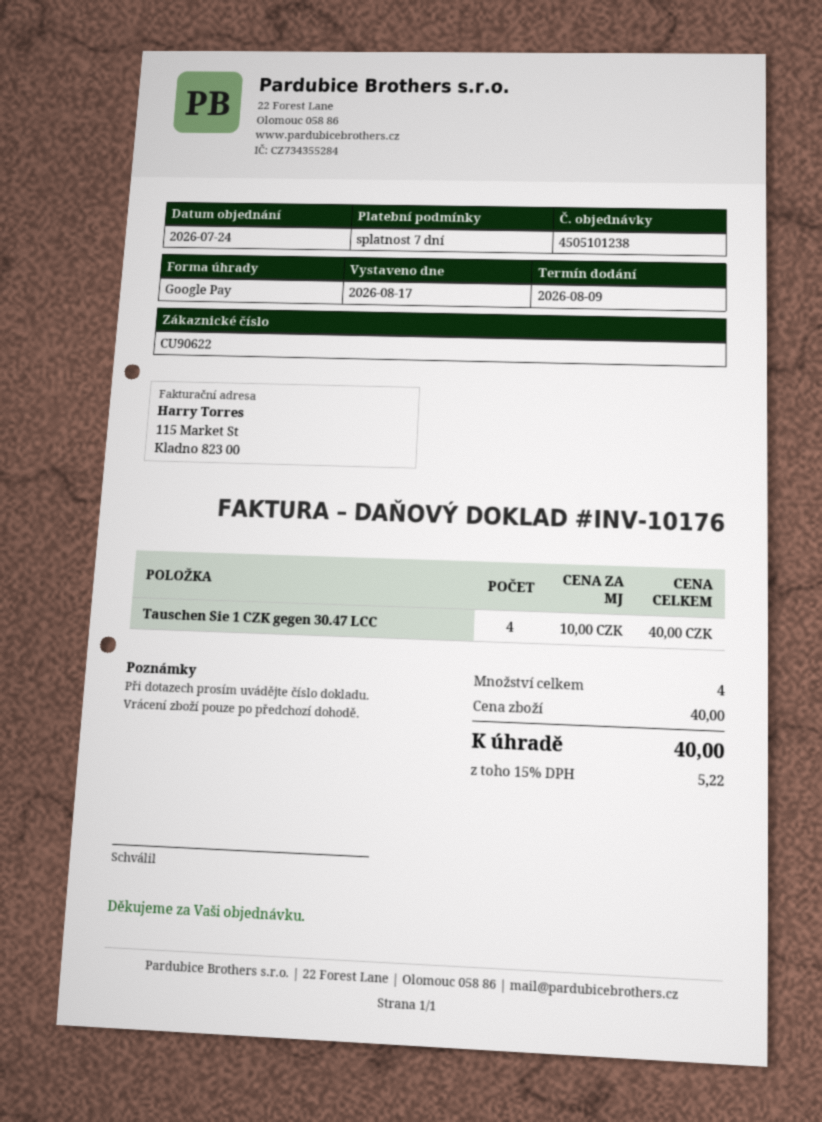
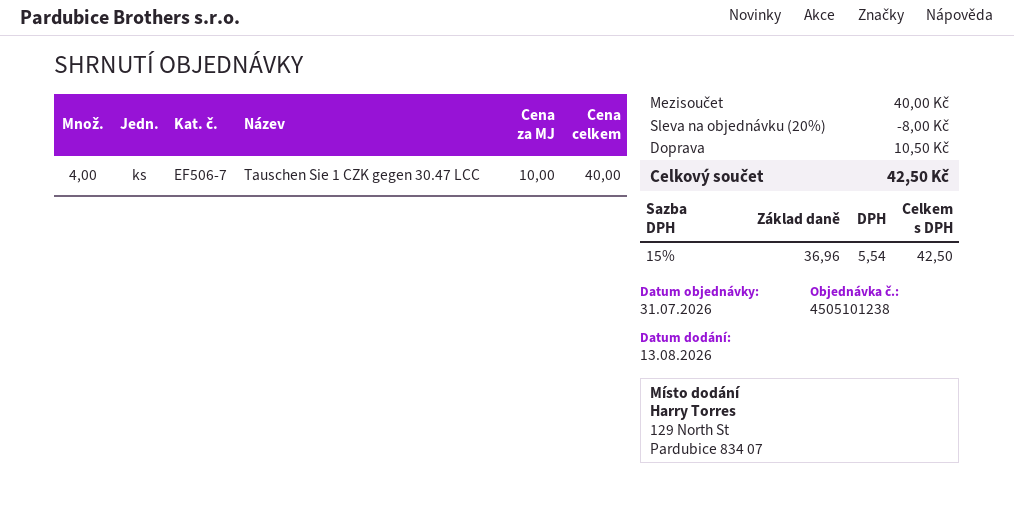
order date: 2026-07-24 -> 2026-07-31
delivery date: 2026-08-09 -> 2026-08-13
discount: none -> 20% = 8.00
shipping: none -> 10.50
tax: 15% = 5.22 -> 15% = 5.54
total: 40.00 -> 42.50

